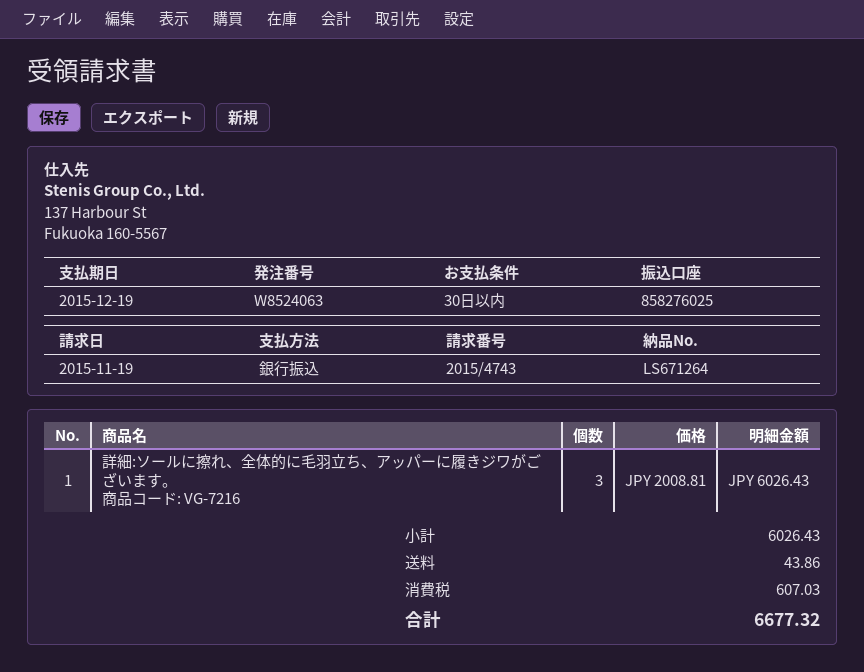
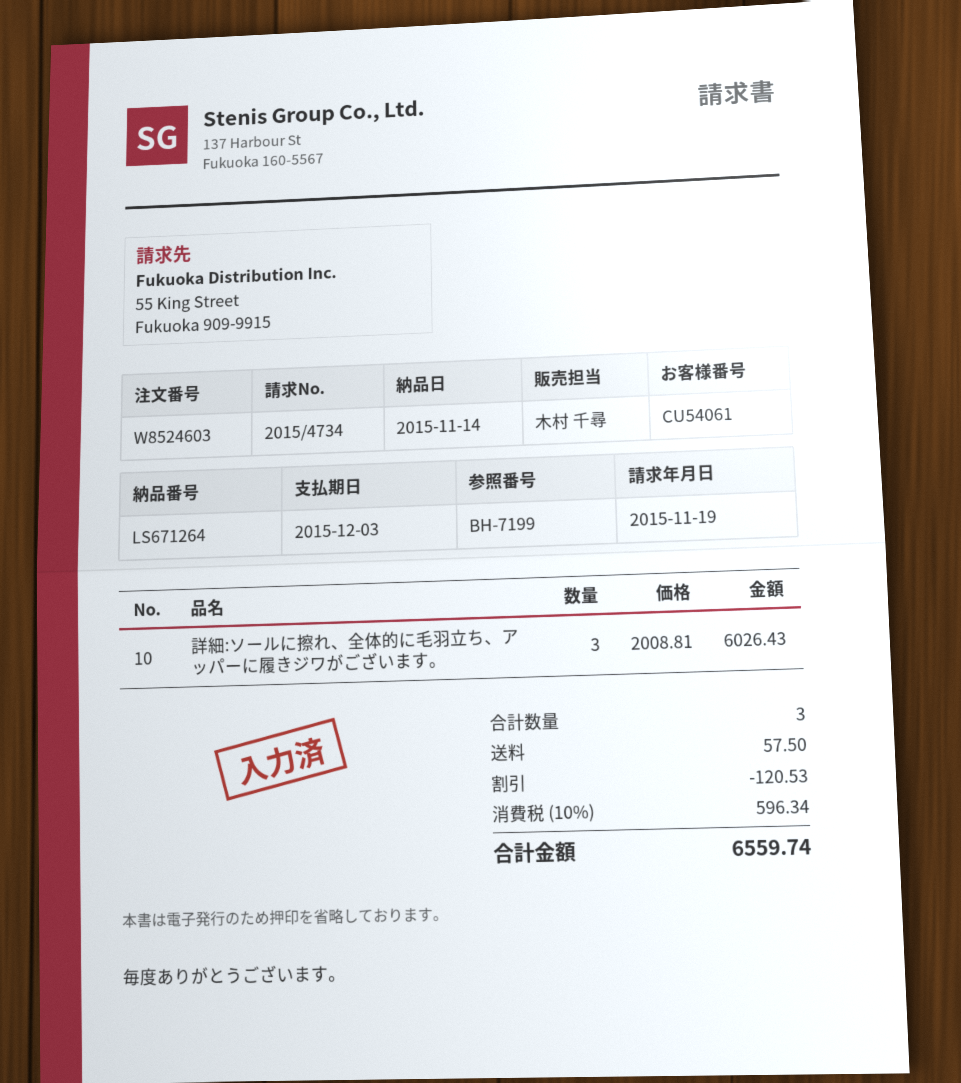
order number: W8524063 -> W8524603
invoice number: 2015/4743 -> 2015/4734
due date: 2015-12-19 -> 2015-12-03
discount: none -> 120.53
shipping: 43.86 -> 57.50
tax: 607.03 -> 596.34
total: 6677.32 -> 6559.74

